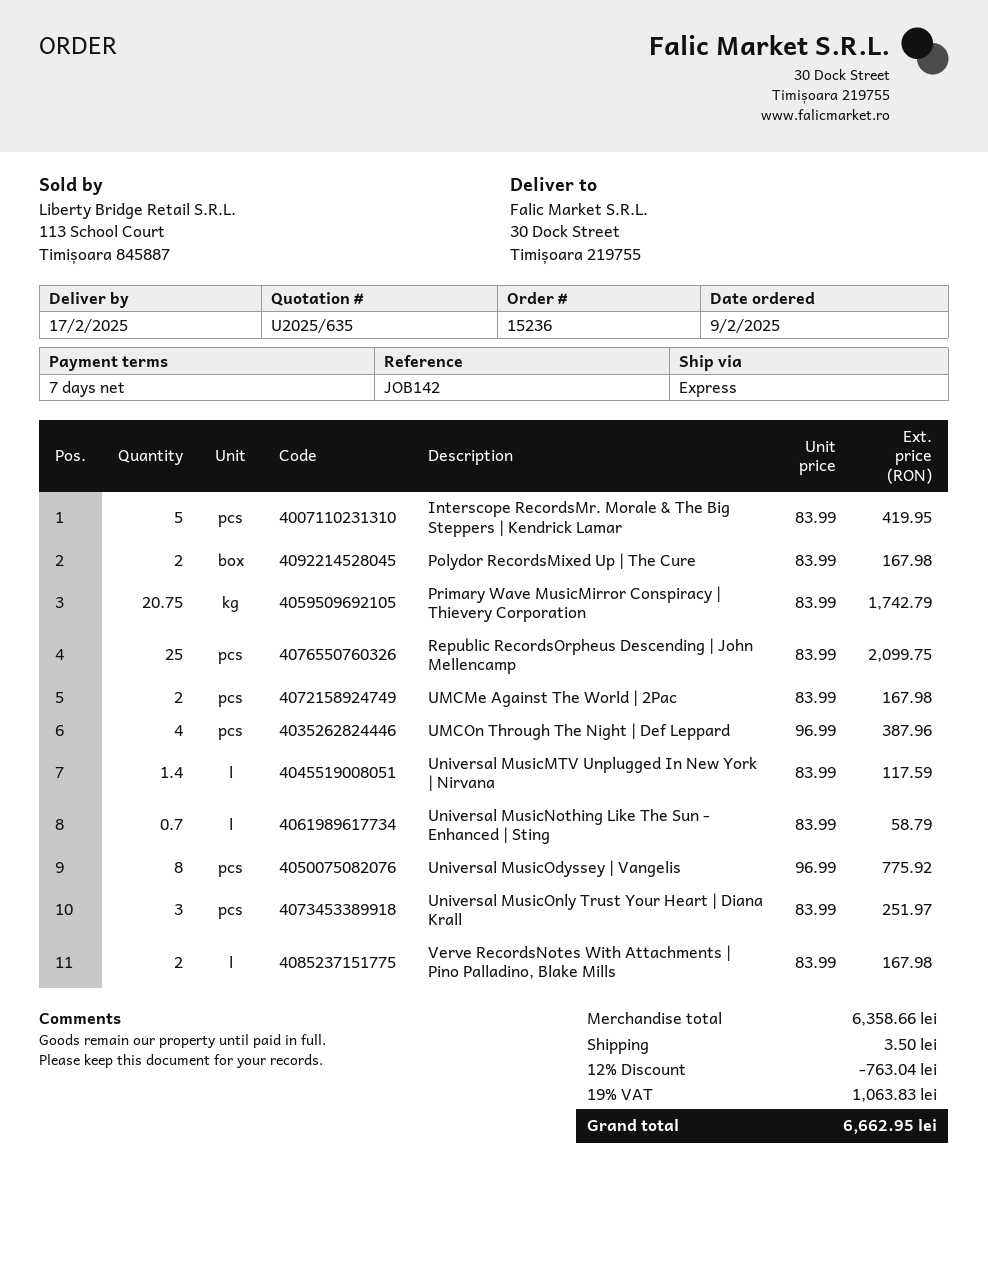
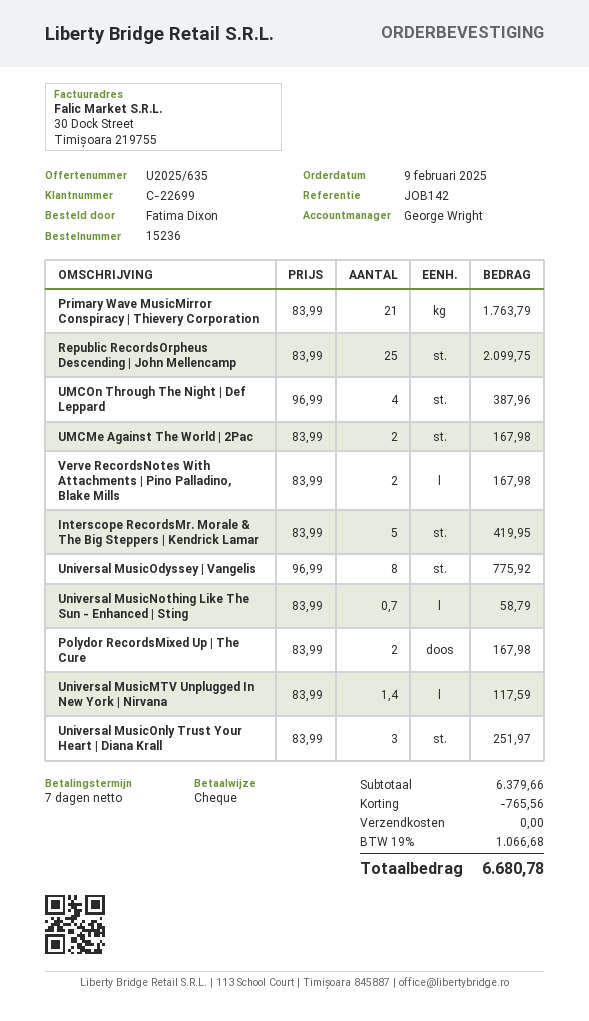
Primary Wave MusicMirror Conspiracy | Thievery Corporation: 20.75 x 83.99 = 1742.79 -> 21 x 83.99 = 1763.79
subtotal: 6358.66 -> 6379.66
discount: 763.04 -> 765.56
shipping: 3.50 -> 0.00
tax: 19% = 1063.83 -> 19% = 1066.68
total: 6662.95 -> 6680.78

